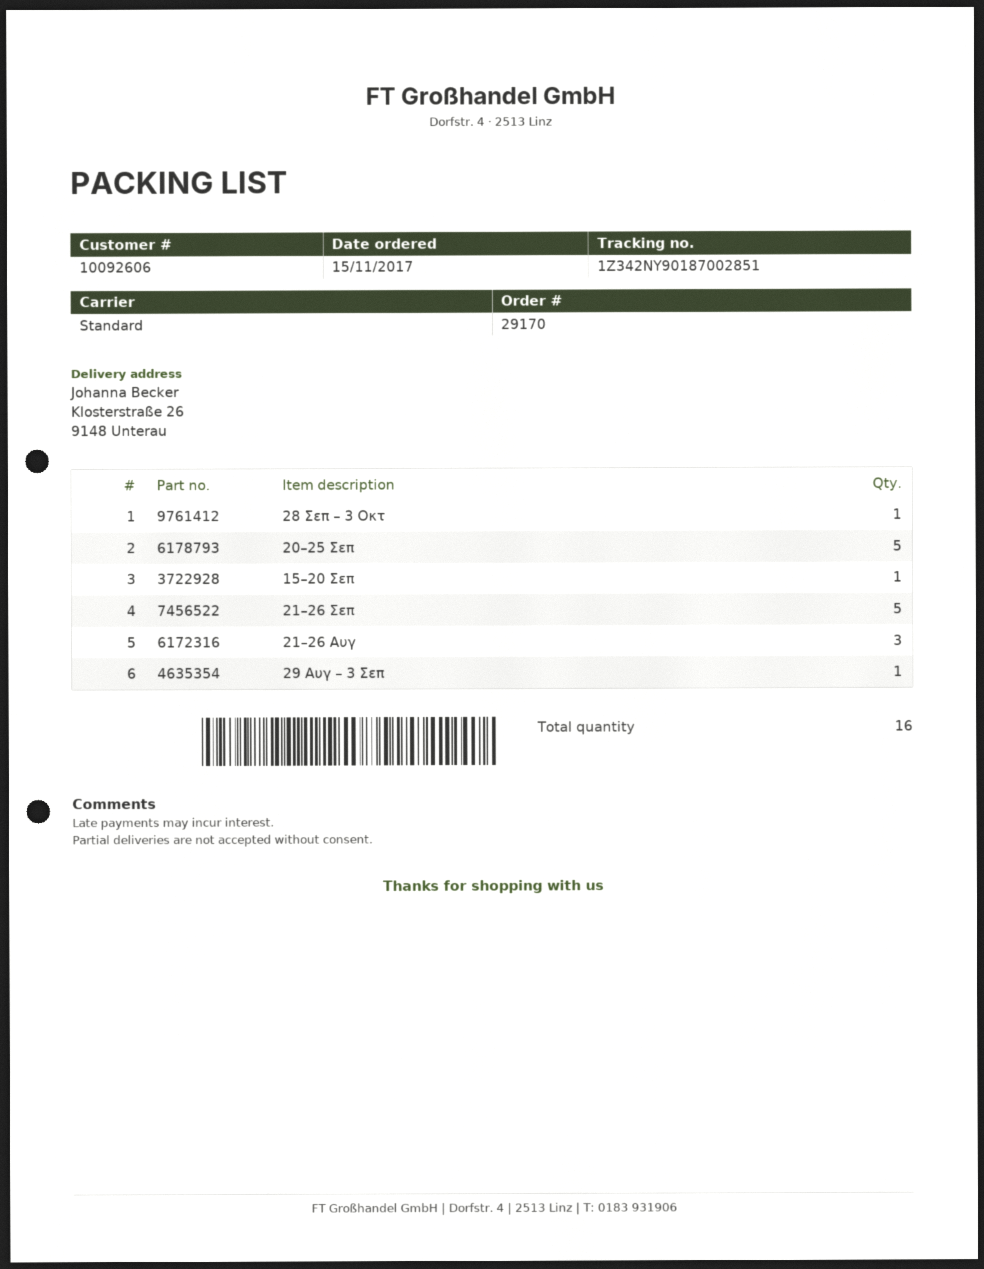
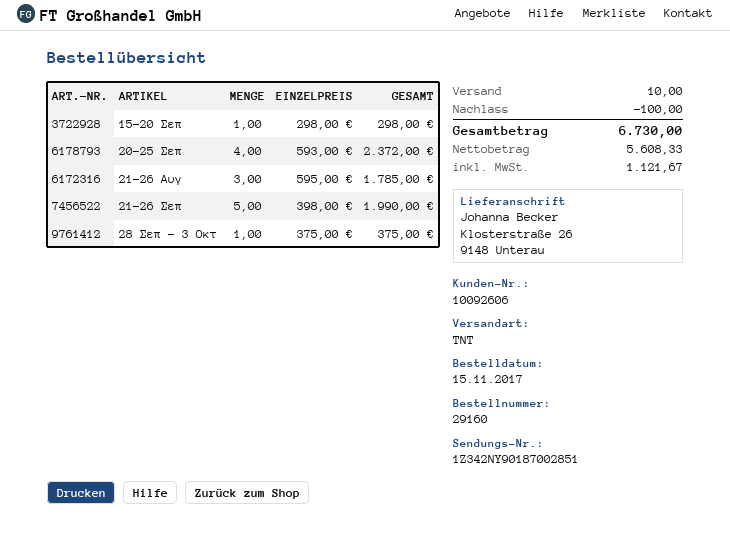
order number: 29170 -> 29160
shipping method: standard -> TNT
20–25 Σεπ: 5 -> 4
29 Αυγ – 3 Σεπ: 1 -> none

